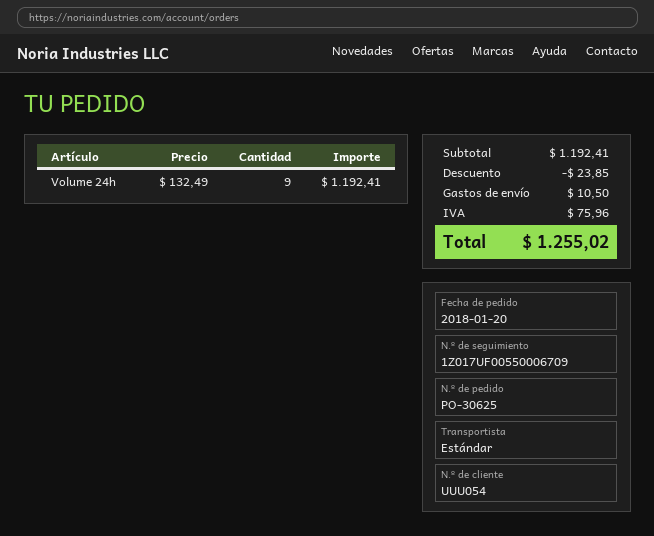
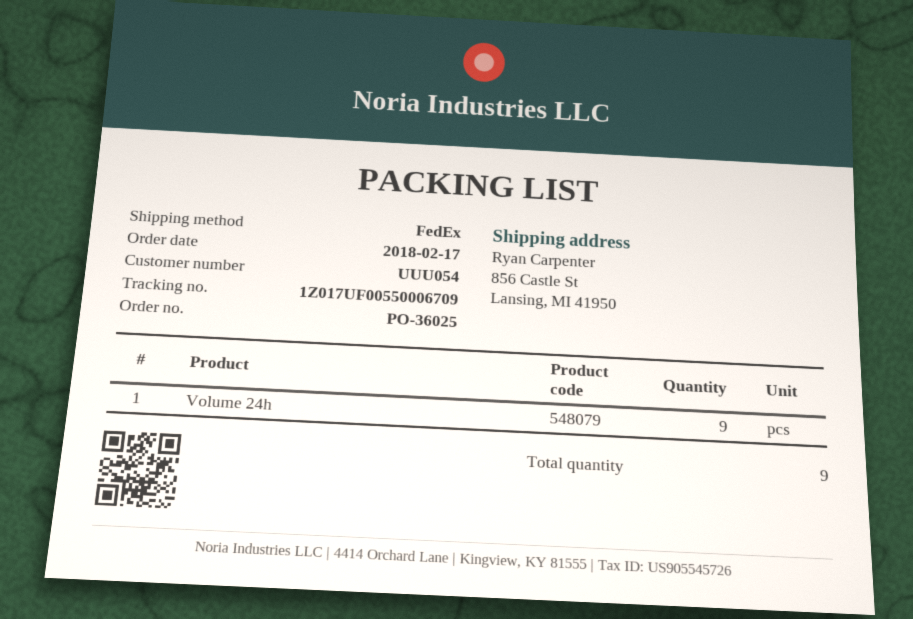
order number: PO-30625 -> PO-36025
order date: 2018-01-20 -> 2018-02-17
shipping method: standard -> FedEx

